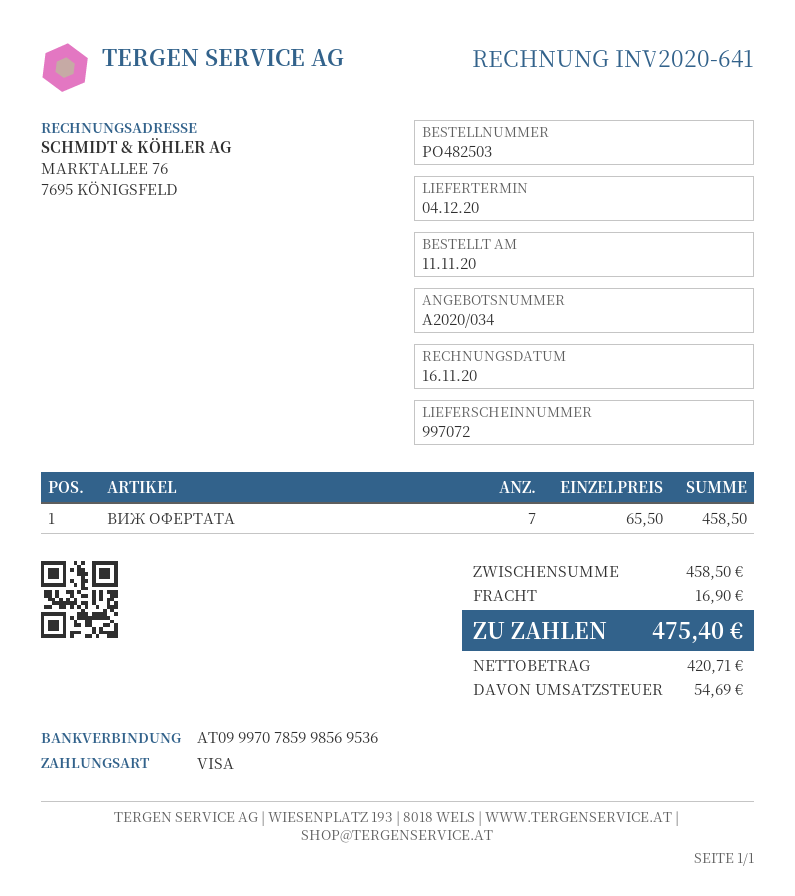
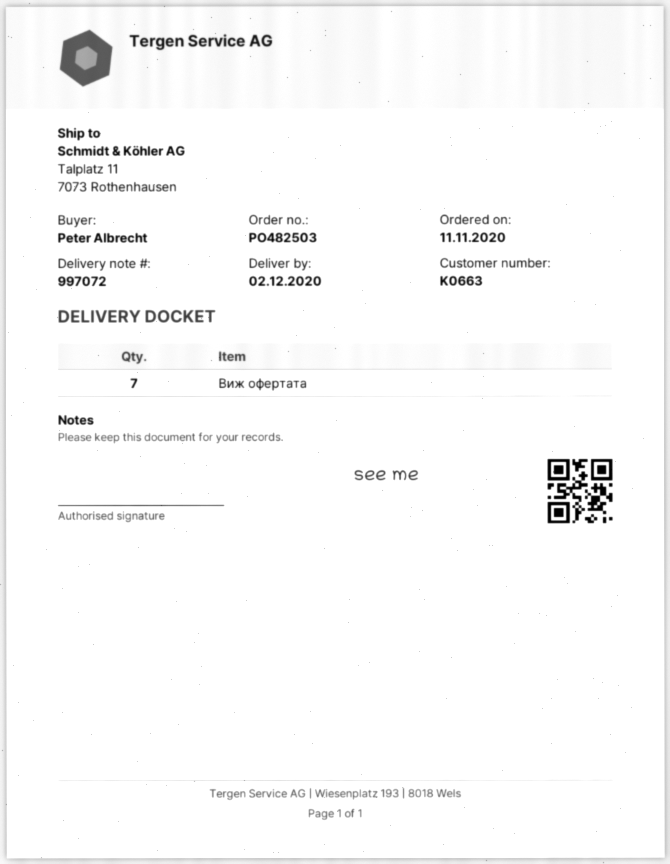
delivery date: 2020-12-04 -> 2020-12-02

